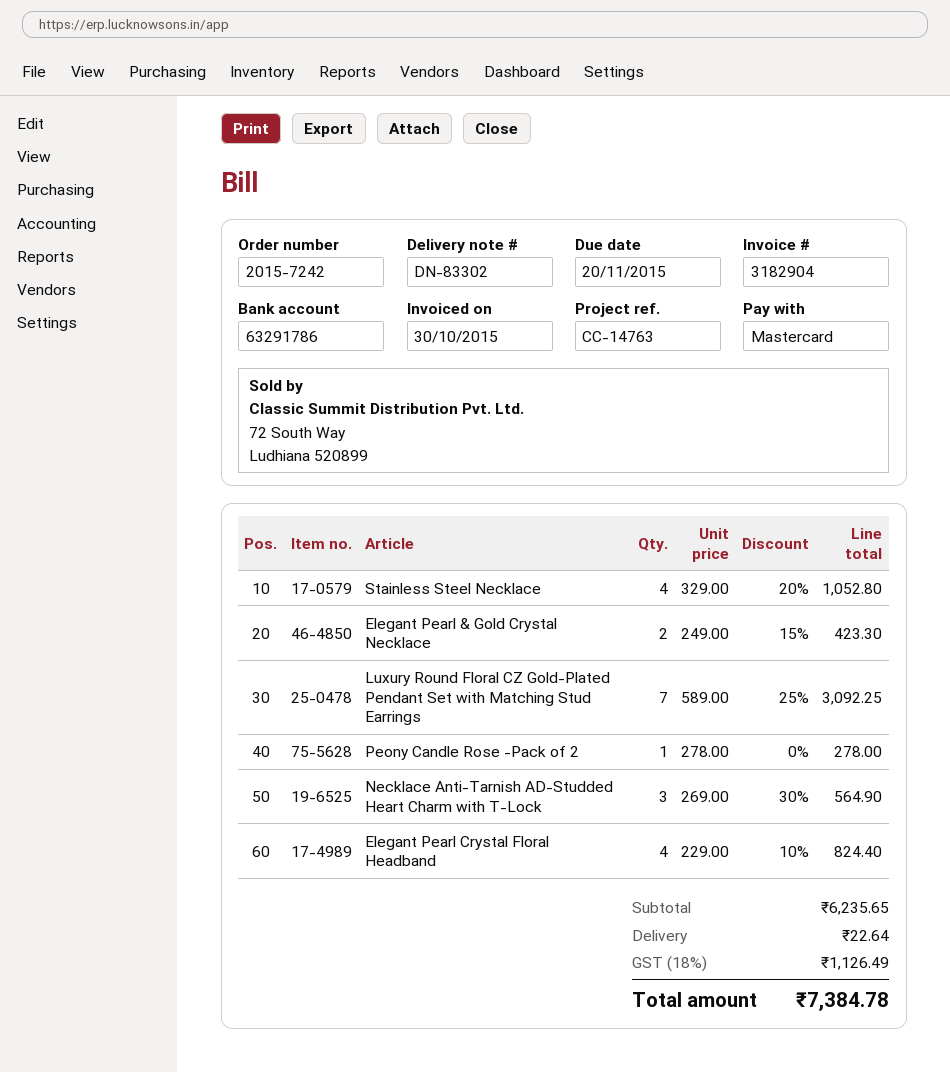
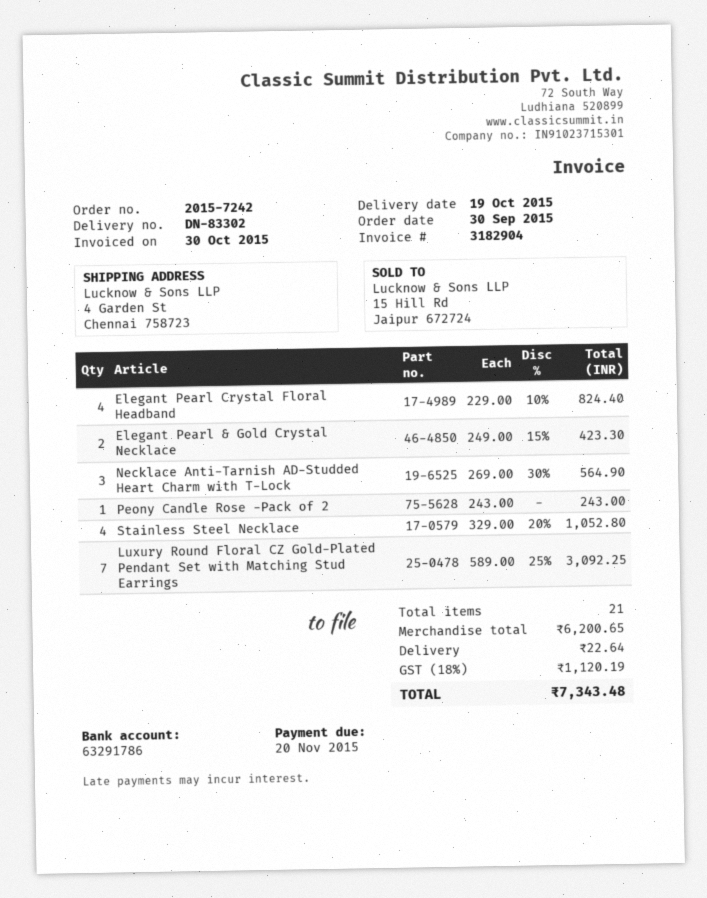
Peony Candle Rose -Pack of 2: 1 x 278.00 = 278.00 -> 1 x 243.00 = 243.00
subtotal: 6235.65 -> 6200.65
tax: 18% = 1126.49 -> 18% = 1120.19
total: 7384.78 -> 7343.48

